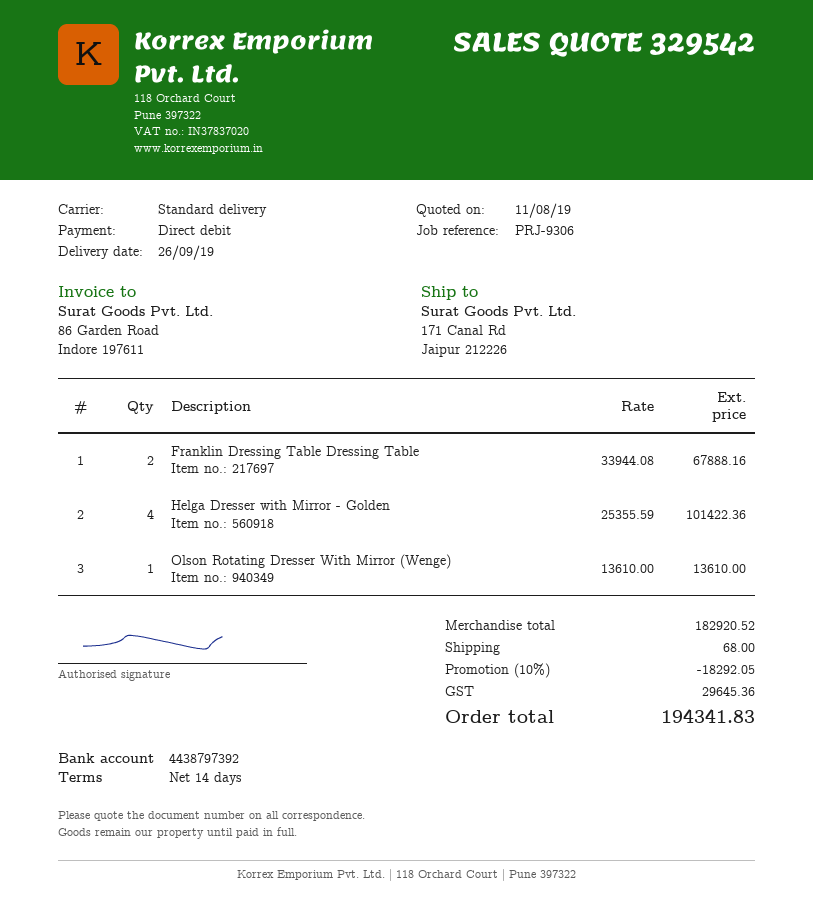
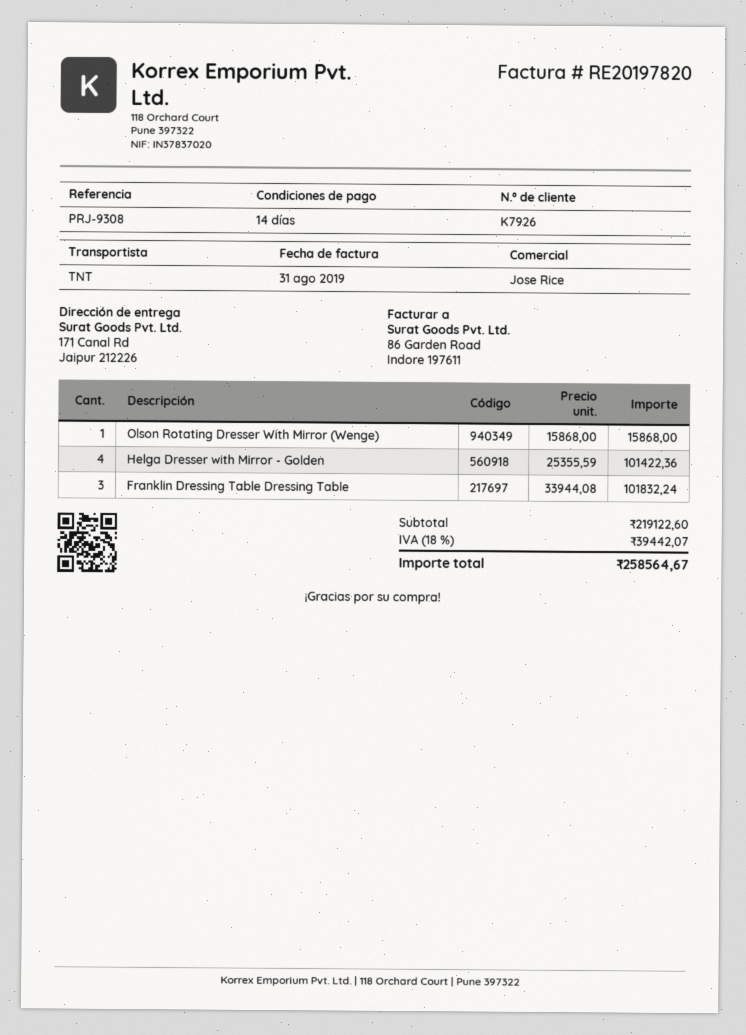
reference: PRJ-9306 -> PRJ-9308
shipping method: standard -> TNT
Franklin Dressing Table Dressing Table: 2 x 33944.08 = 67888.16 -> 3 x 33944.08 = 101832.24
Olson Rotating Dresser With Mirror (Wenge): 1 x 13610.00 = 13610.00 -> 1 x 15868.00 = 15868.00
subtotal: 182920.52 -> 219122.60
discount: 10% = 18292.05 -> none
shipping: 68.00 -> none
tax: 29645.36 -> 39442.07
total: 194341.83 -> 258564.67

